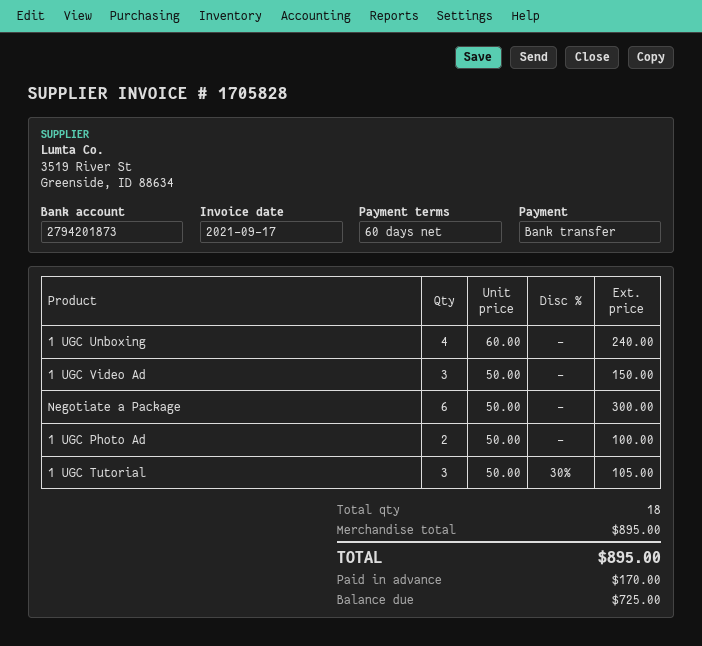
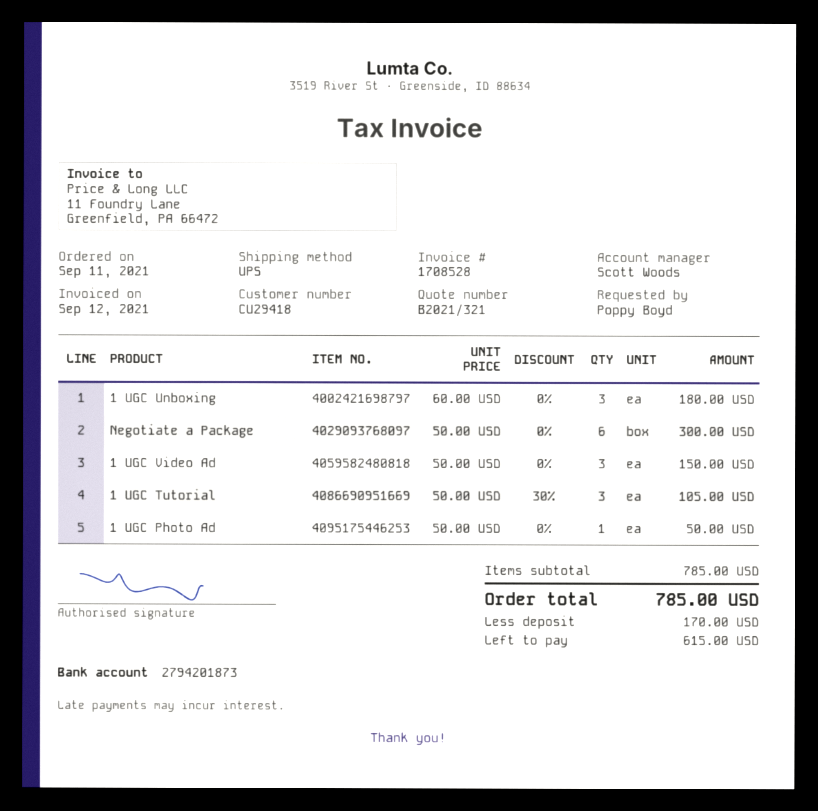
invoice number: 1705828 -> 1708528
invoice date: 2021-09-17 -> 2021-09-12
1 UGC Unboxing: 4 x 60.00 = 240.00 -> 3 x 60.00 = 180.00
1 UGC Photo Ad: 2 x 50.00 = 100.00 -> 1 x 50.00 = 50.00
subtotal: 895.00 -> 785.00
total: 895.00 -> 785.00
balance: 725.00 -> 615.00

